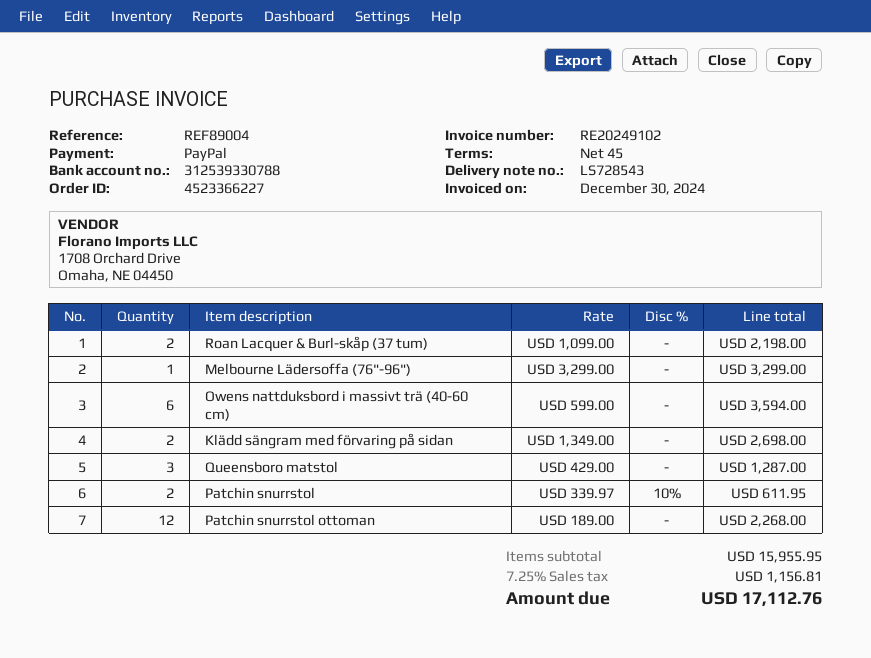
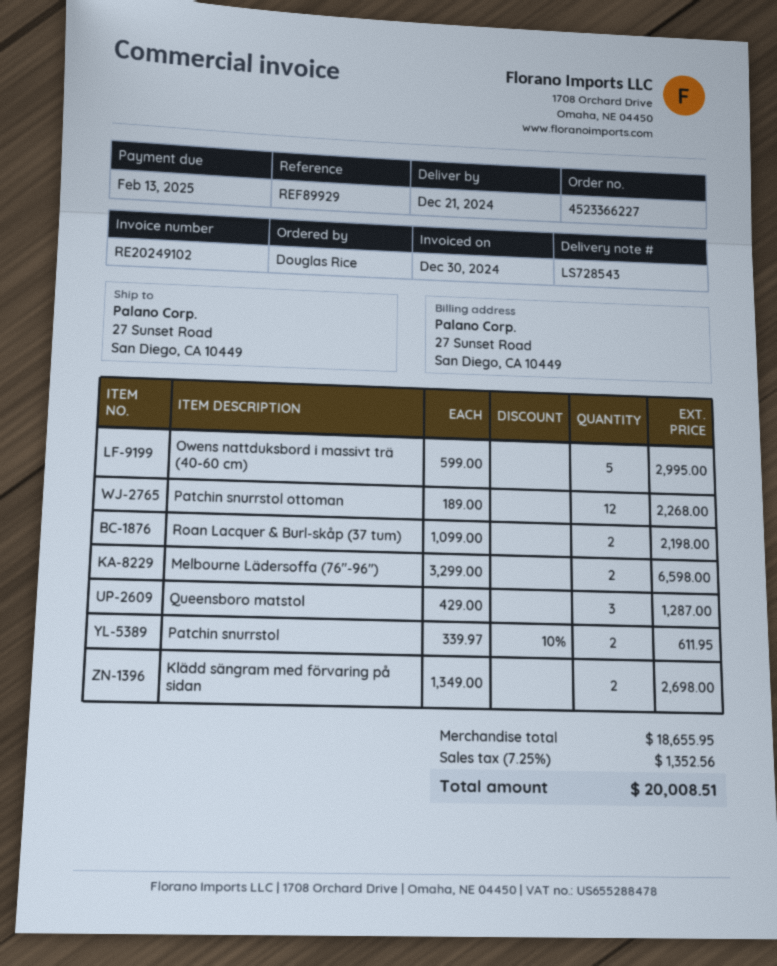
reference: REF89004 -> REF89929
Melbourne Lädersoffa (76"-96"): 1 x 3299.00 = 3299.00 -> 2 x 3299.00 = 6598.00
Owens nattduksbord i massivt trä (40-60 cm): 6 x 599.00 = 3594.00 -> 5 x 599.00 = 2995.00
subtotal: 15955.95 -> 18655.95
tax: 7.25% = 1156.81 -> 7.25% = 1352.56
total: 17112.76 -> 20008.51

